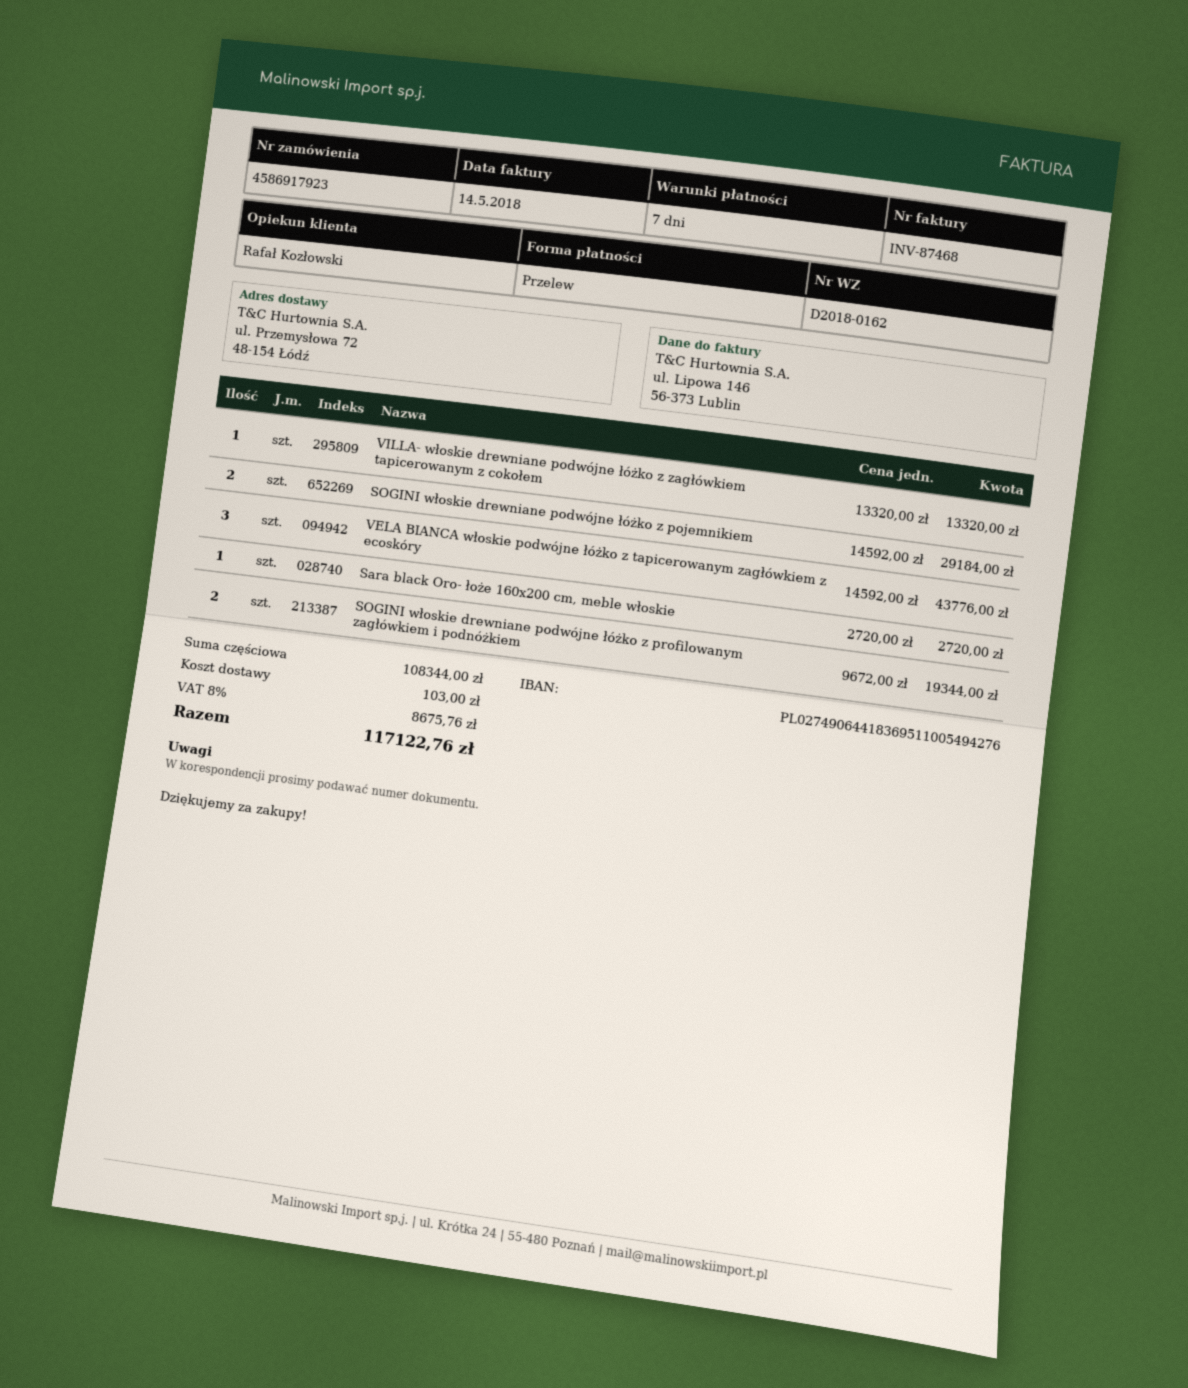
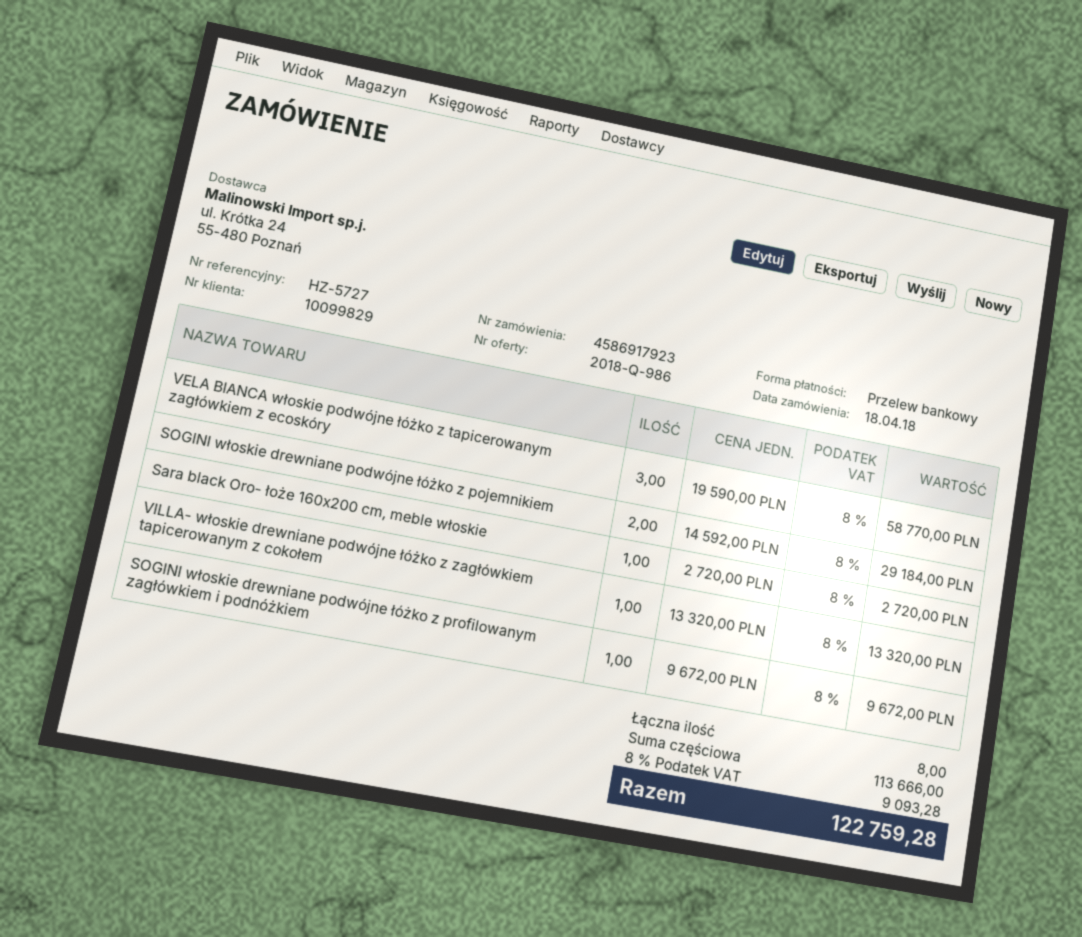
VELA BIANCA włoskie podwójne łóżko z tapicerowanym zagłówkiem z ecoskóry: 3 x 14592.00 = 43776.00 -> 3 x 19590.00 = 58770.00
SOGINI włoskie drewniane podwójne łóżko z profilowanym zagłówkiem i podnóżkiem: 2 x 9672.00 = 19344.00 -> 1 x 9672.00 = 9672.00
subtotal: 108344.00 -> 113666.00
shipping: 103.00 -> none
tax: 8% = 8675.76 -> 8% = 9093.28
total: 117122.76 -> 122759.28

